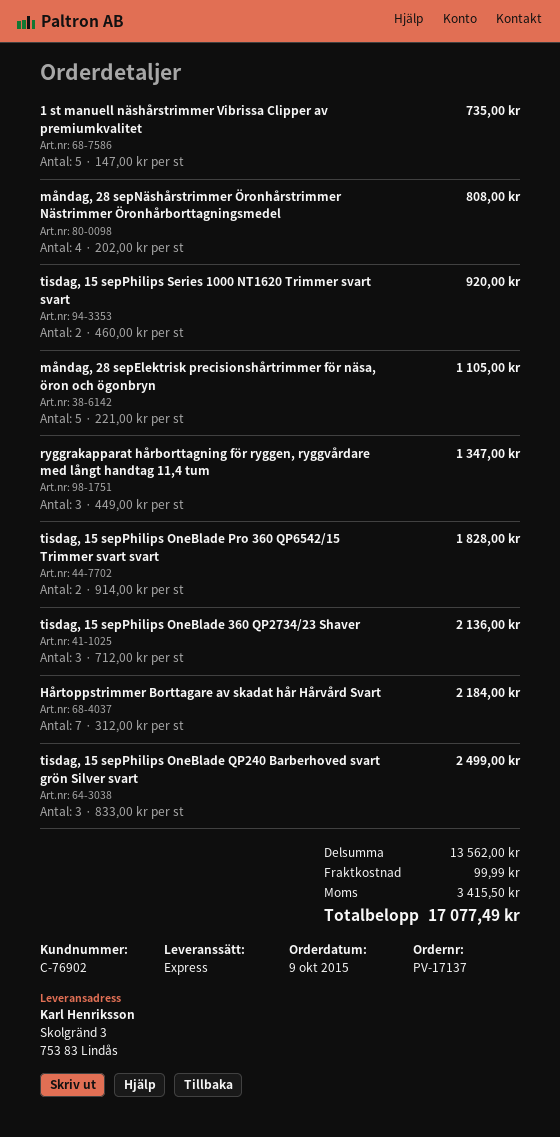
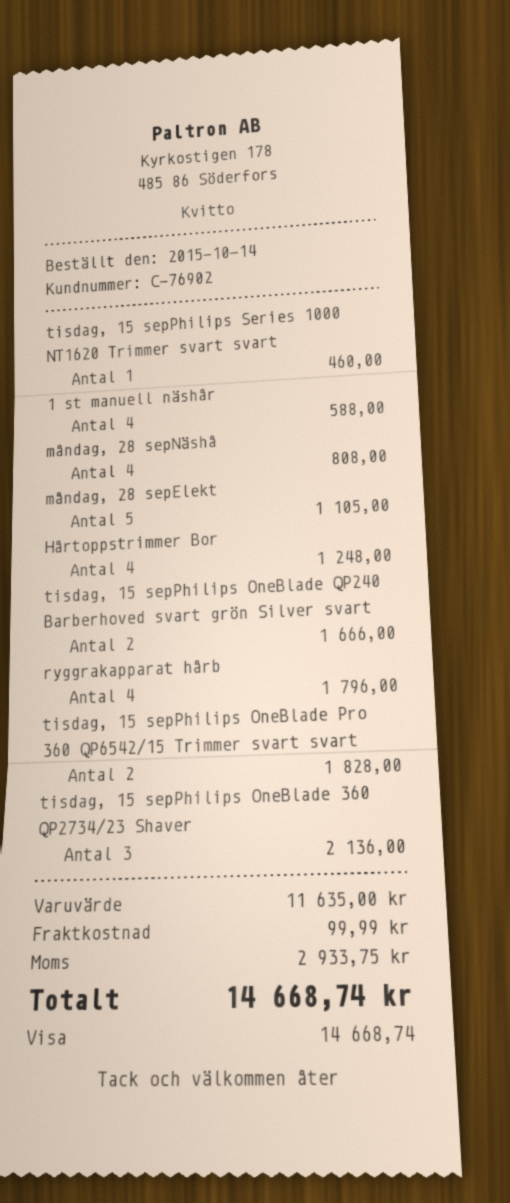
order date: 2015-10-09 -> 2015-10-14
1 st manuell näshårstrimmer Vibrissa Clipper av premiumkvalitet: 5 for 735.00 -> 4 for 588.00
tisdag, 15 sepPhilips Series 1000 NT1620 Trimmer svart svart: 2 for 920.00 -> 1 for 460.00
ryggrakapparat hårborttagning för ryggen, ryggvårdare med långt handtag 11,4 tum: 3 for 1347.00 -> 4 for 1796.00
Hårtoppstrimmer Borttagare av skadat hår Hårvård Svart: 7 for 2184.00 -> 4 for 1248.00
tisdag, 15 sepPhilips OneBlade QP240 Barberhoved svart grön Silver svart: 3 for 2499.00 -> 2 for 1666.00
subtotal: 13562.00 -> 11635.00
tax: 3415.50 -> 2933.75
total: 17077.49 -> 14668.74

